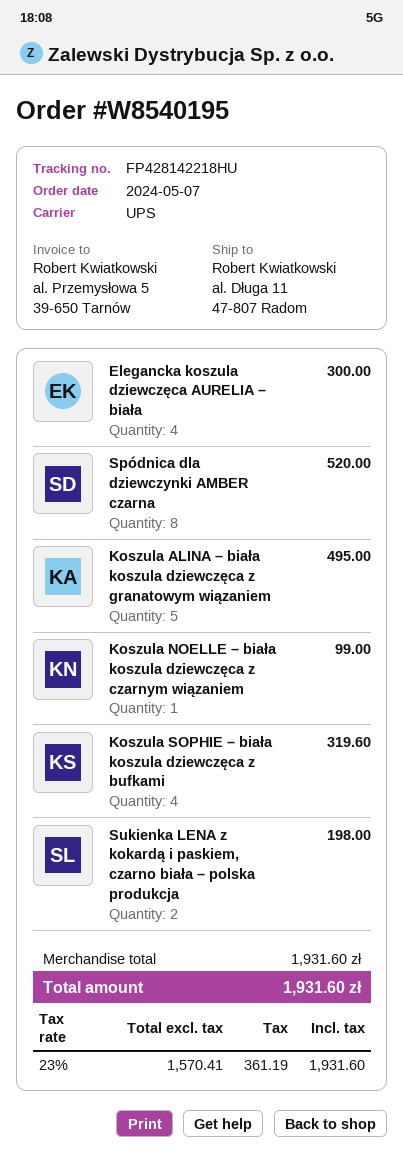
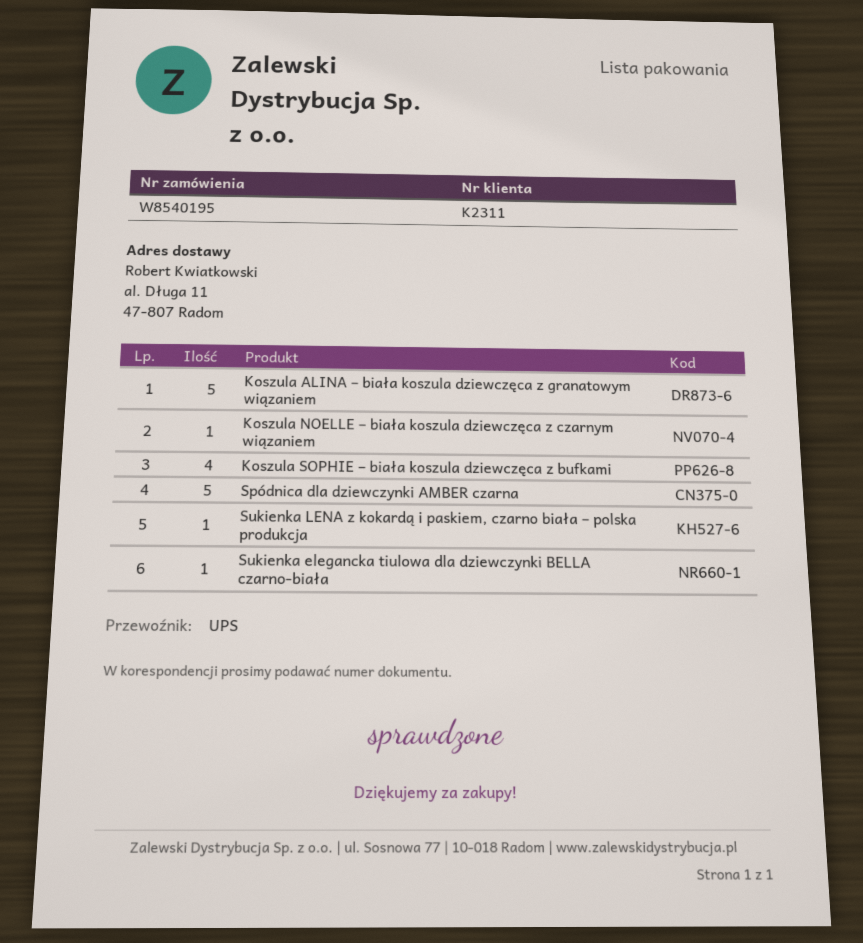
Elegancka koszula dziewczęca AURELIA – biała: 4 -> none
Spódnica dla dziewczynki AMBER czarna: 8 -> 5
Sukienka LENA z kokardą i paskiem, czarno biała – polska produkcja: 2 -> 1
Sukienka elegancka tiulowa dla dziewczynki BELLA czarno-biała: none -> 1

